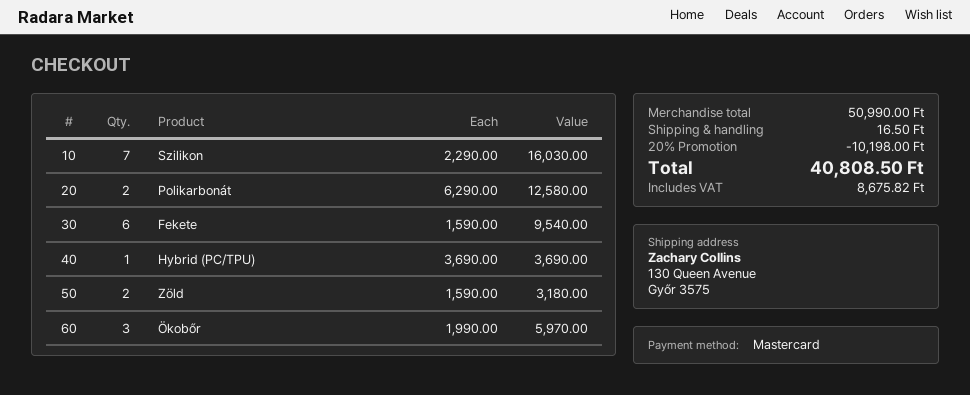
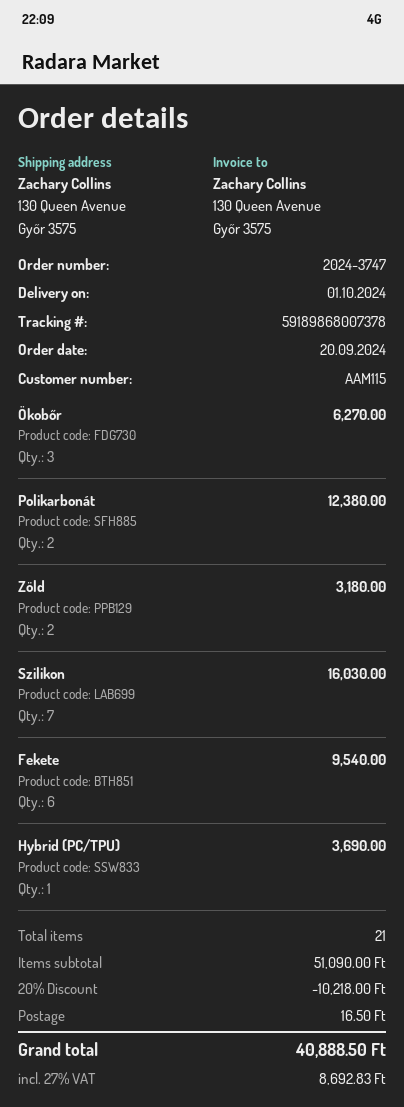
Polikarbonát: 2 for 12580.00 -> 2 for 12380.00
Ökobőr: 3 for 5970.00 -> 3 for 6270.00
subtotal: 50990.00 -> 51090.00
discount: 20% = 10198.00 -> 20% = 10218.00
tax: 8675.82 -> 8692.83
total: 40808.50 -> 40888.50

